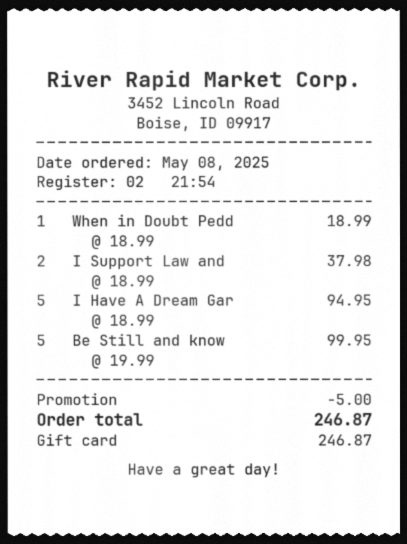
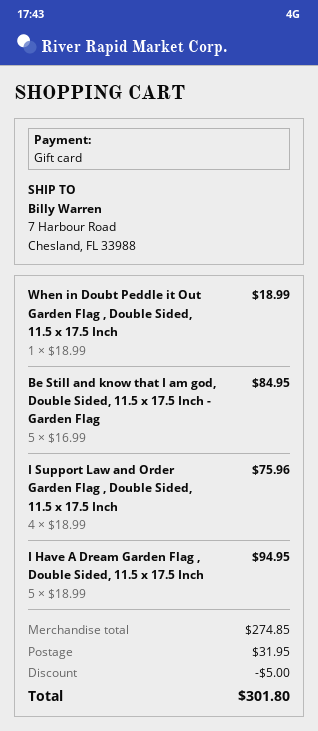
I Support Law and: 2 x 18.99 = 37.98 -> 4 x 18.99 = 75.96
Be Still and know: 5 x 19.99 = 99.95 -> 5 x 16.99 = 84.95
shipping: none -> 31.95
total: 246.87 -> 301.80

